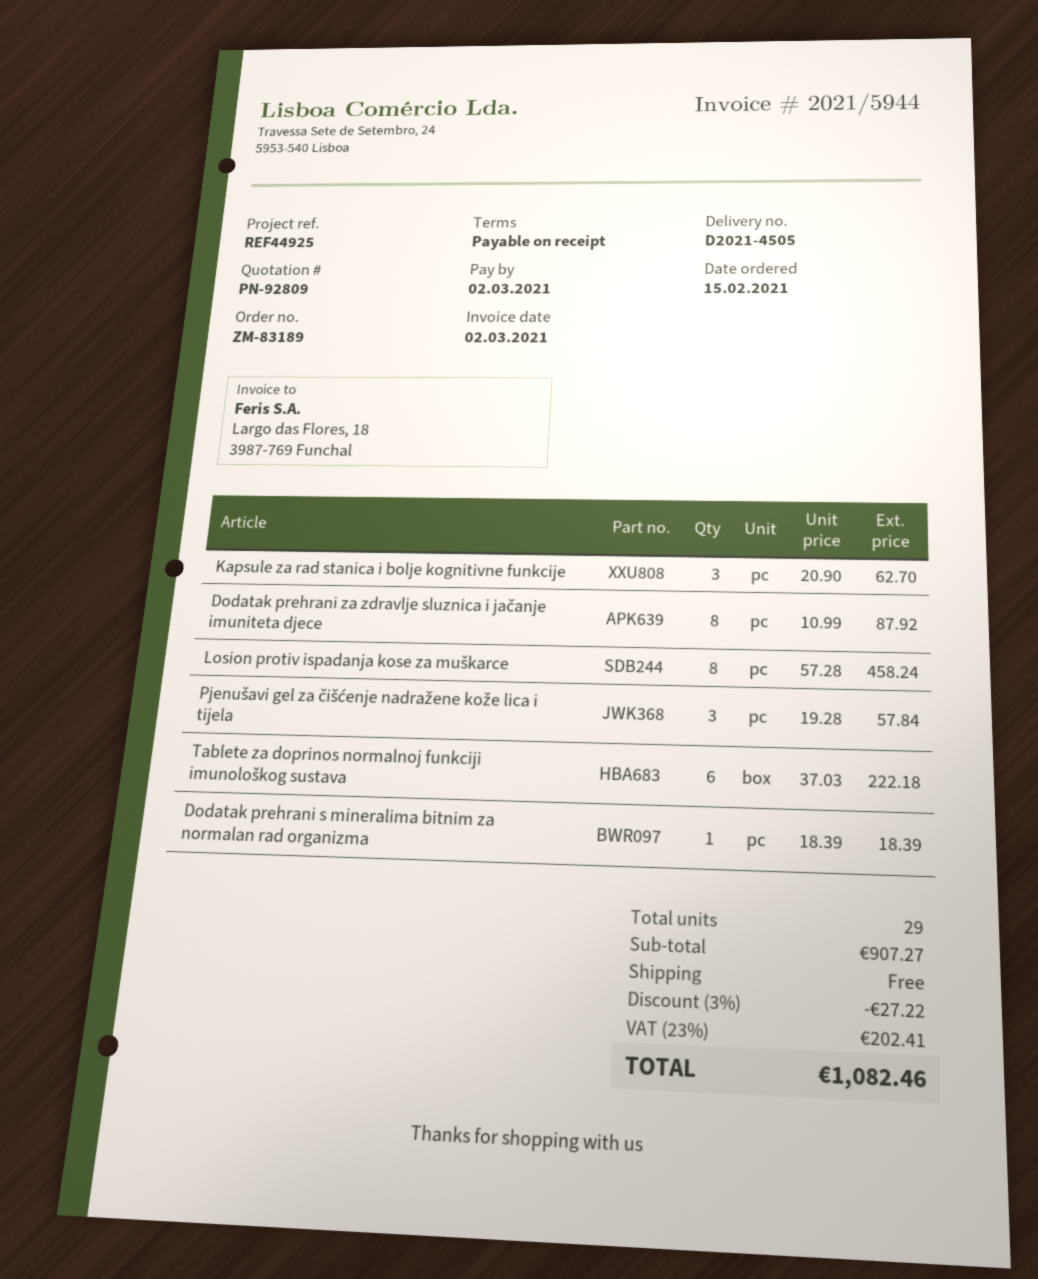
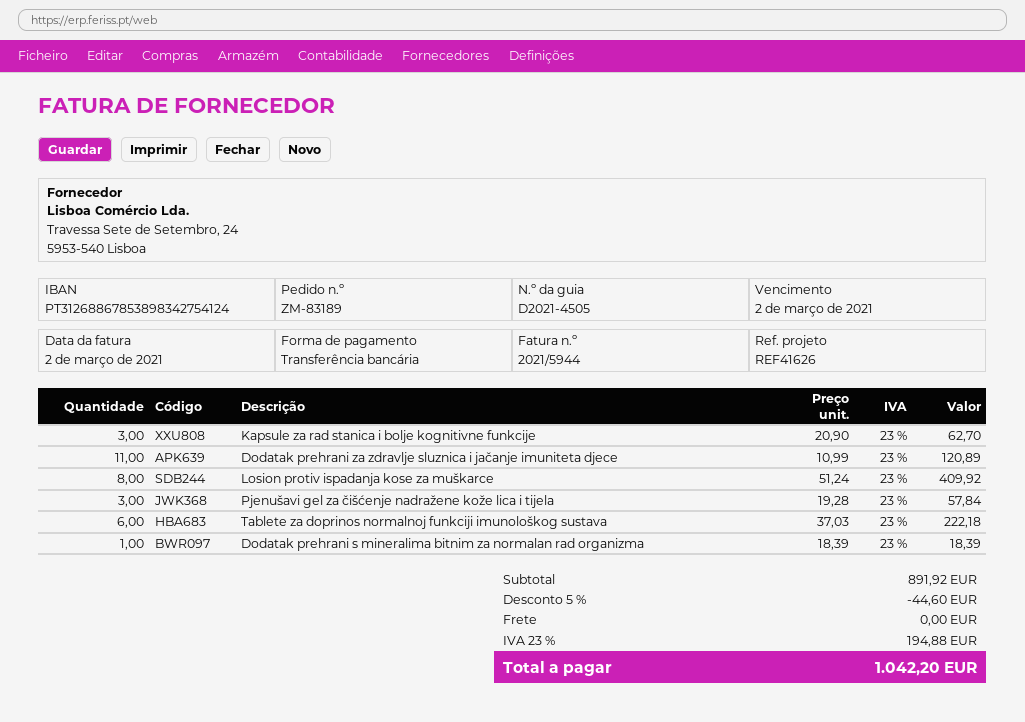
reference: REF44925 -> REF41626
Dodatak prehrani za zdravlje sluznica i jačanje imuniteta djece: 8 x 10.99 = 87.92 -> 11 x 10.99 = 120.89
Losion protiv ispadanja kose za muškarce: 8 x 57.28 = 458.24 -> 8 x 51.24 = 409.92
subtotal: 907.27 -> 891.92
discount: 3% = 27.22 -> 5% = 44.60
tax: 23% = 202.41 -> 23% = 194.88
total: 1082.46 -> 1042.20

